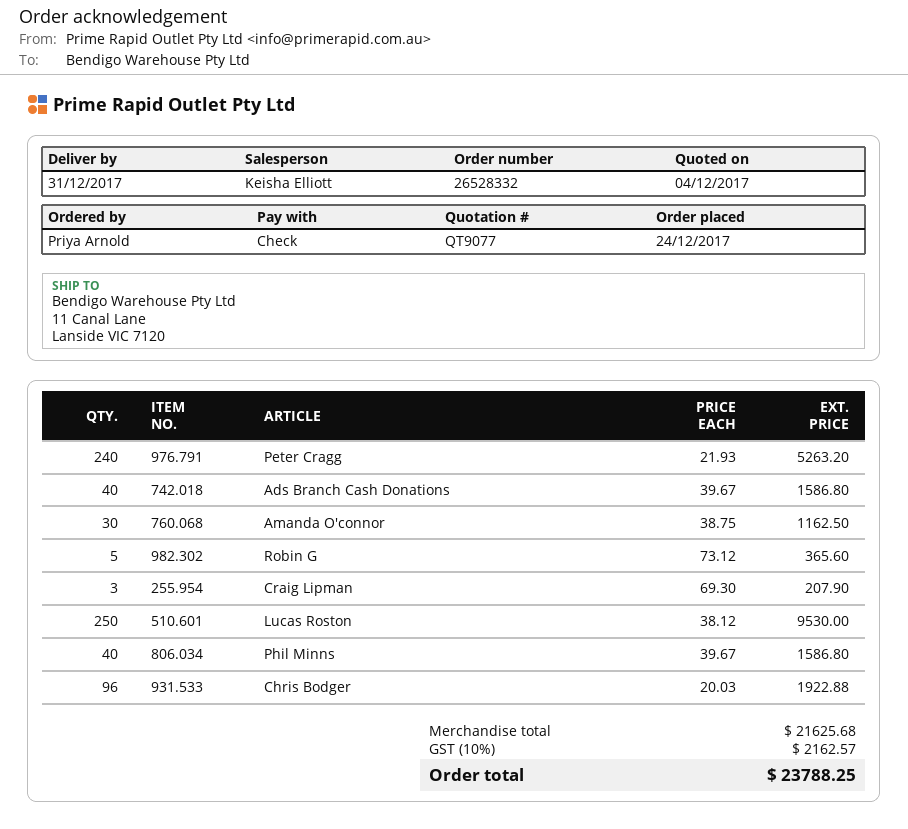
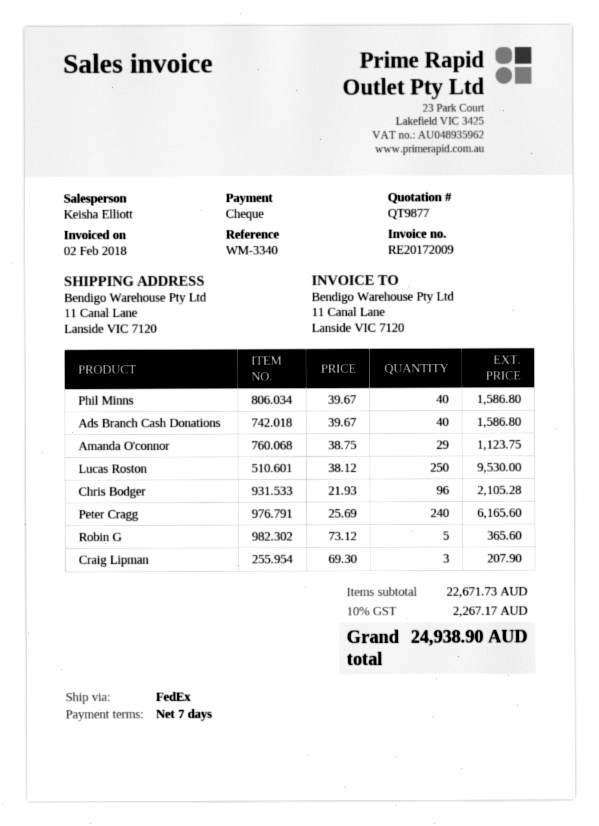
quote number: QT9077 -> QT9877
Peter Cragg: 240 x 21.93 = 5263.20 -> 240 x 25.69 = 6165.60
Amanda O'connor: 30 x 38.75 = 1162.50 -> 29 x 38.75 = 1123.75
Chris Bodger: 96 x 20.03 = 1922.88 -> 96 x 21.93 = 2105.28
subtotal: 21625.68 -> 22671.73
tax: 10% = 2162.57 -> 10% = 2267.17
total: 23788.25 -> 24938.90

